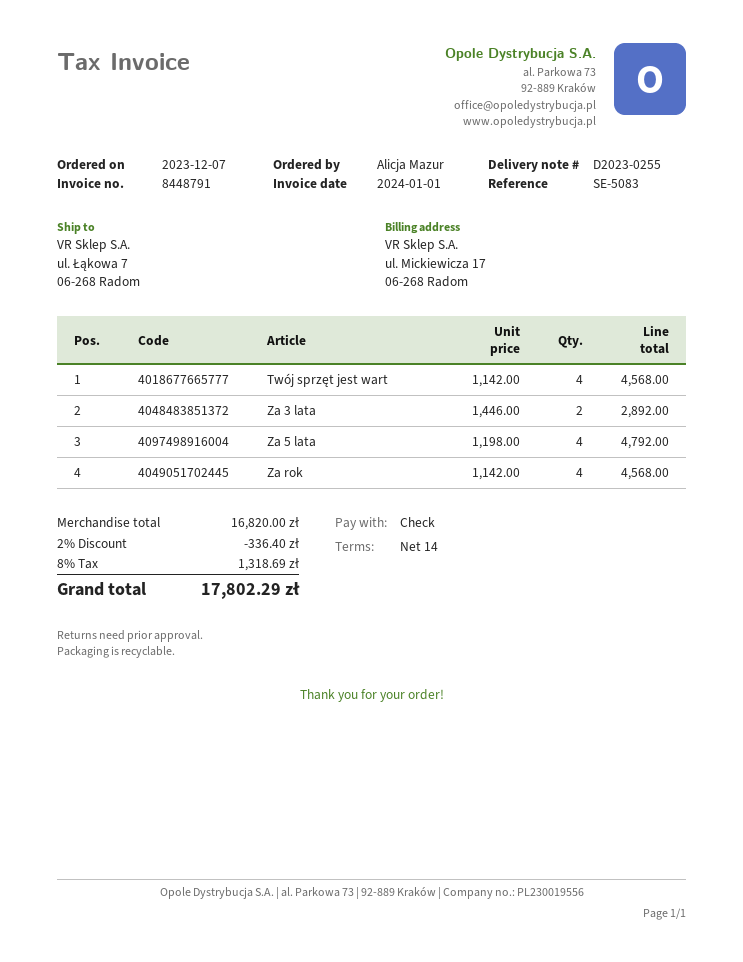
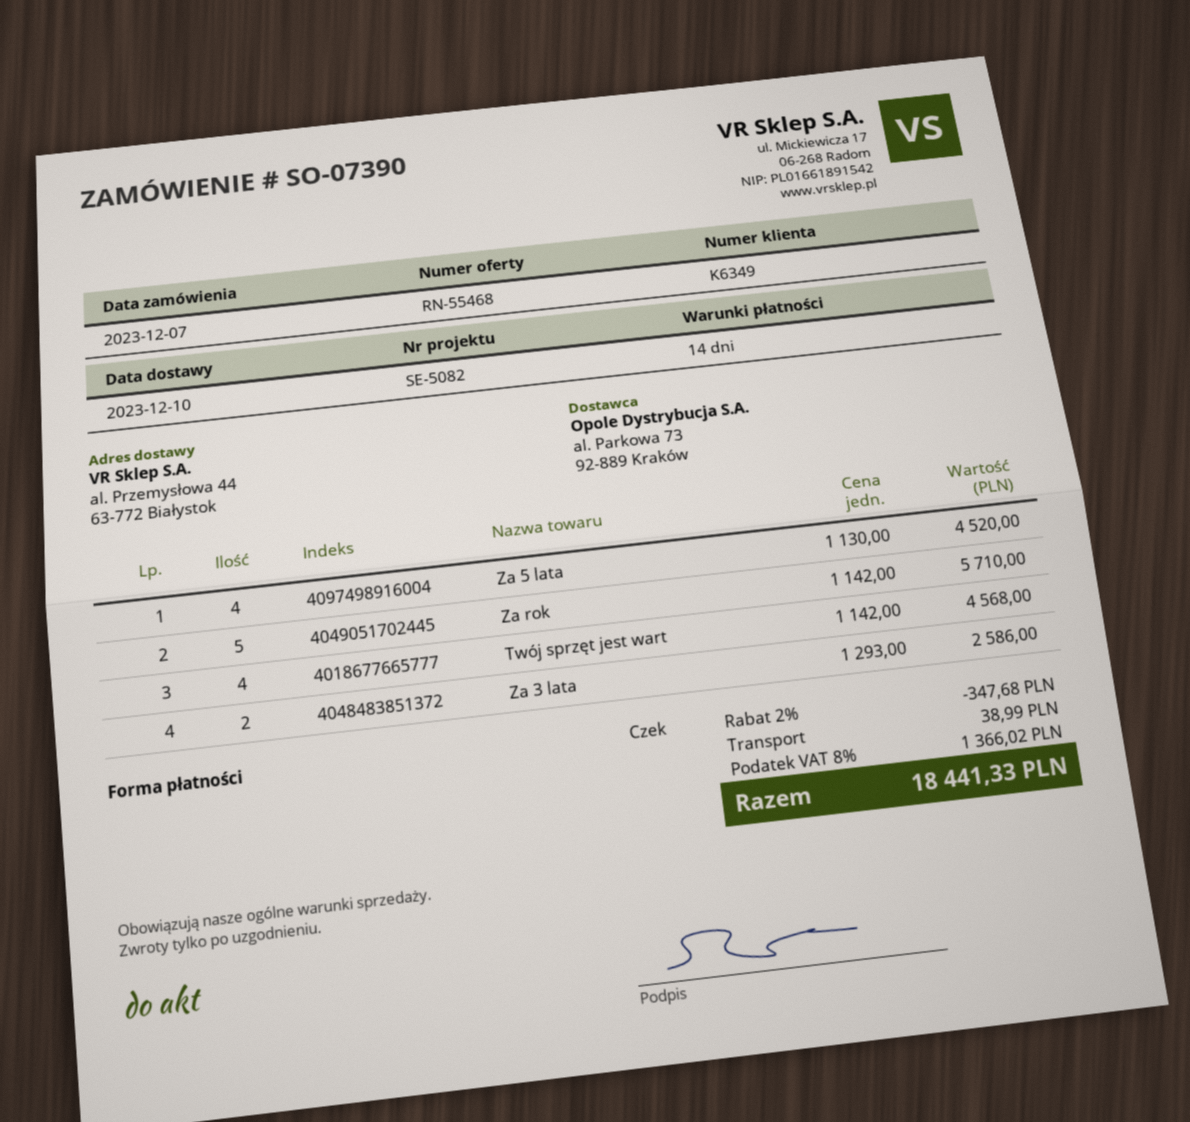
reference: SE-5083 -> SE-5082
ship to: ul. Łąkowa 7, 06-268 Radom -> al. Przemysłowa 44, 63-772 Białystok
Za 3 lata: 2 x 1446.00 = 2892.00 -> 2 x 1293.00 = 2586.00
Za 5 lata: 4 x 1198.00 = 4792.00 -> 4 x 1130.00 = 4520.00
Za rok: 4 x 1142.00 = 4568.00 -> 5 x 1142.00 = 5710.00
discount: 2% = 336.40 -> 2% = 347.68
shipping: none -> 38.99
tax: 8% = 1318.69 -> 8% = 1366.02
total: 17802.29 -> 18441.33

